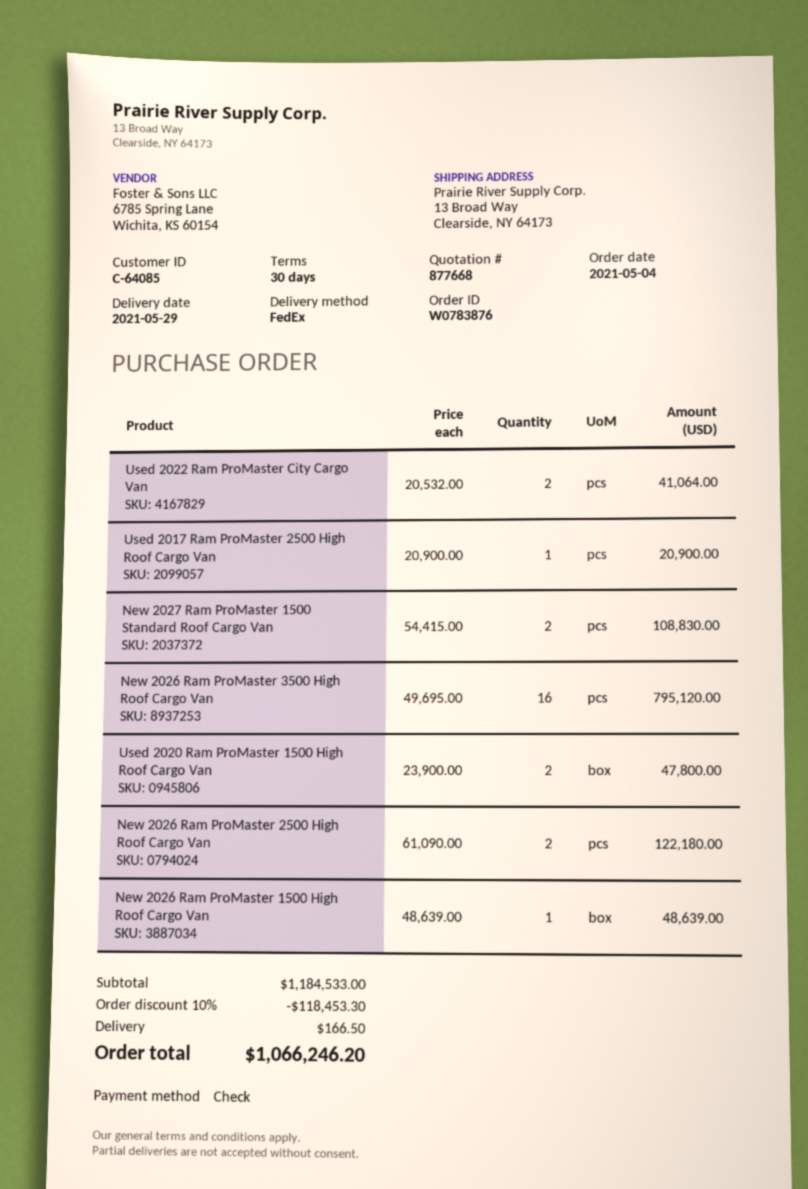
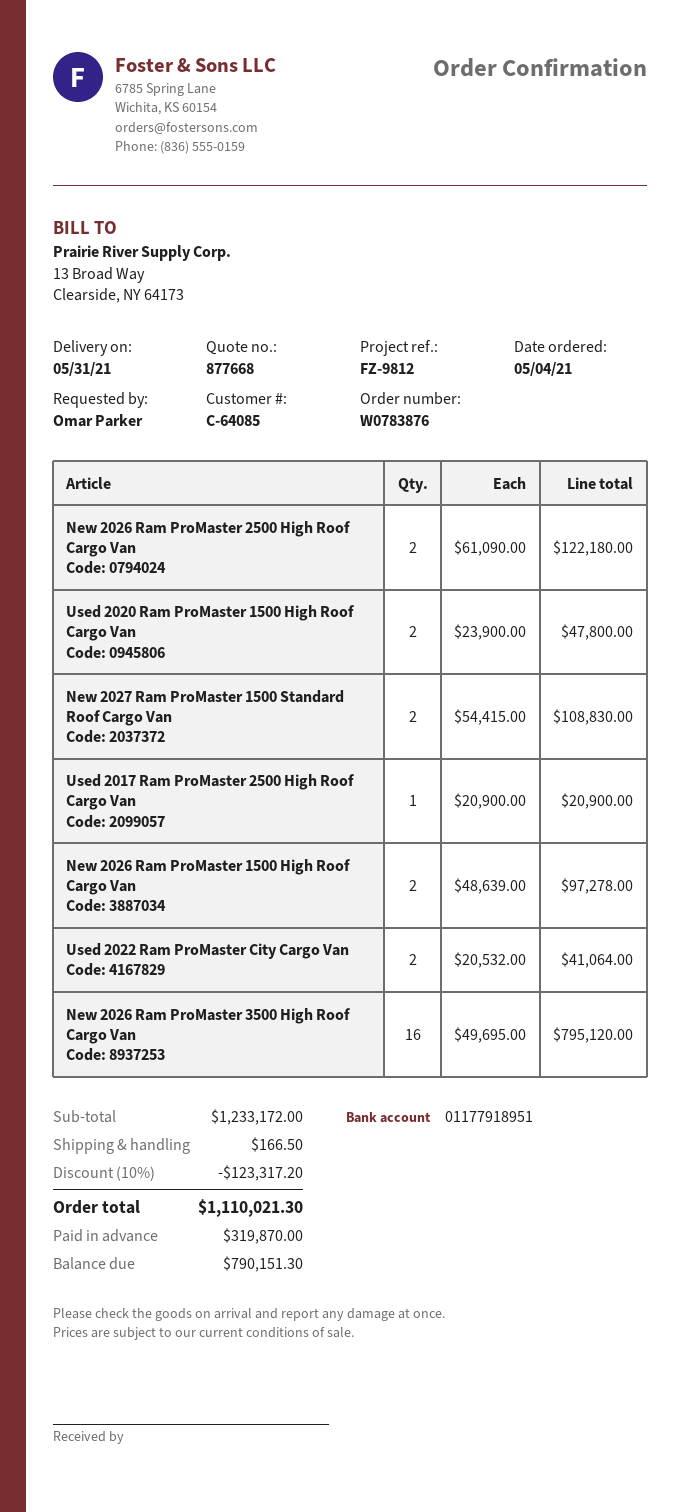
delivery date: 2021-05-29 -> 2021-05-31
New 2026 Ram ProMaster 1500 High Roof Cargo Van: 1 x 48639.00 = 48639.00 -> 2 x 48639.00 = 97278.00
subtotal: 1184533.00 -> 1233172.00
discount: 10% = 118453.30 -> 10% = 123317.20
total: 1066246.20 -> 1110021.30

